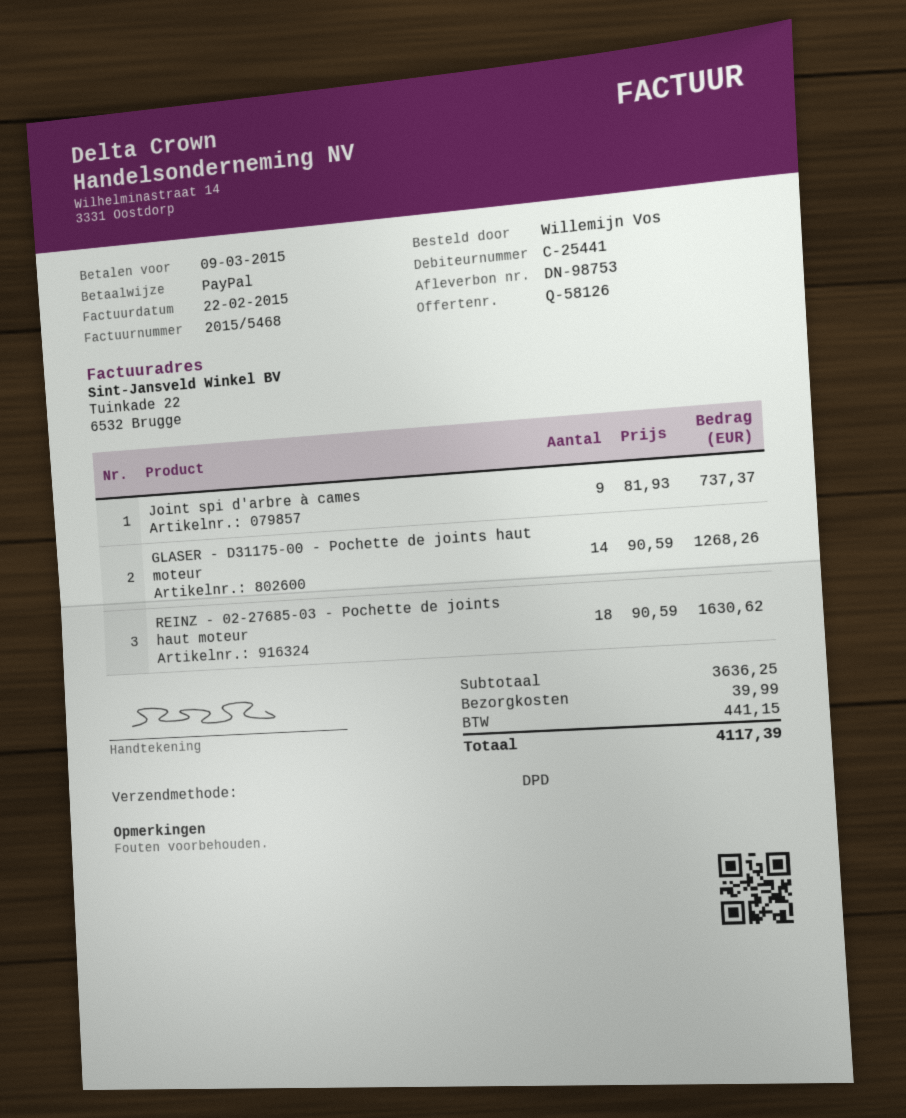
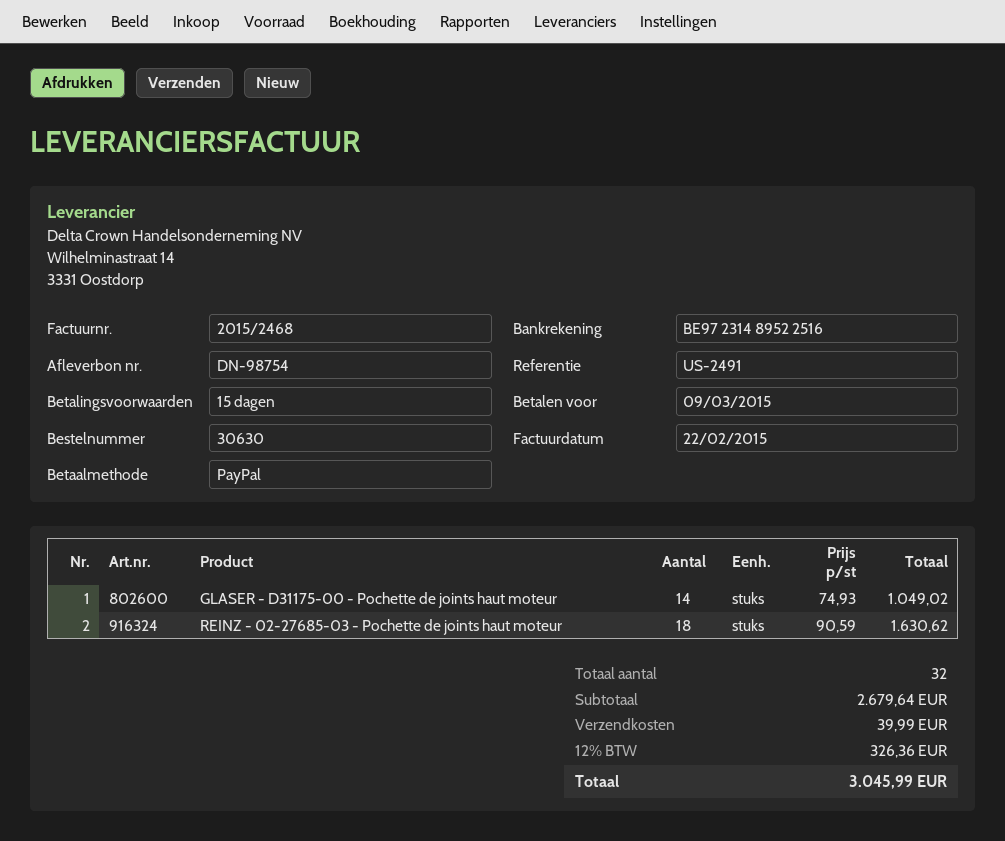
delivery note number: DN-98753 -> DN-98754
invoice number: 2015/5468 -> 2015/2468
Joint spi d'arbre à cames: 9 x 81.93 = 737.37 -> none
GLASER - D31175-00 - Pochette de joints haut moteur: 14 x 90.59 = 1268.26 -> 14 x 74.93 = 1049.02
subtotal: 3636.25 -> 2679.64
tax: 441.15 -> 326.36
total: 4117.39 -> 3045.99

